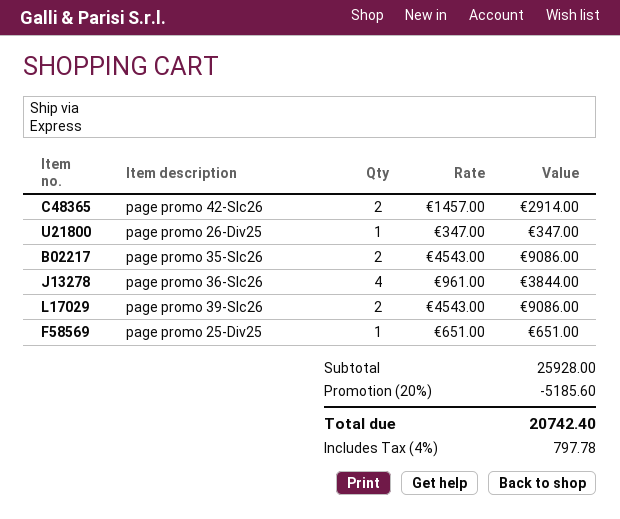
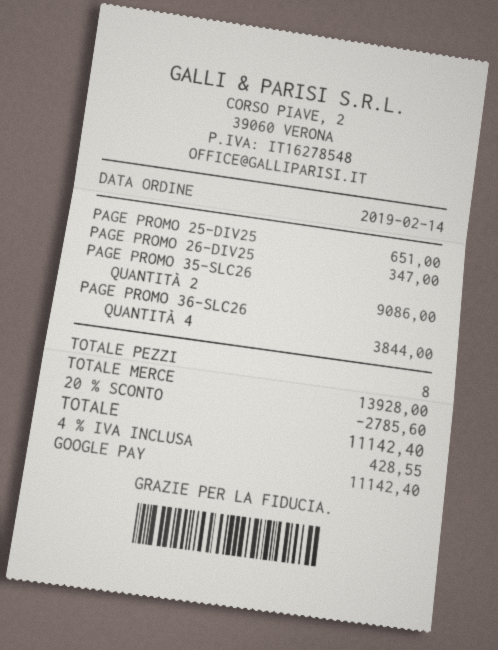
page promo 42-Slc26: 2 for 2914.00 -> none
page promo 39-Slc26: 2 for 9086.00 -> none
subtotal: 25928.00 -> 13928.00
discount: 20% = 5185.60 -> 20% = 2785.60
tax: 4% = 797.78 -> 4% = 428.55
total: 20742.40 -> 11142.40

